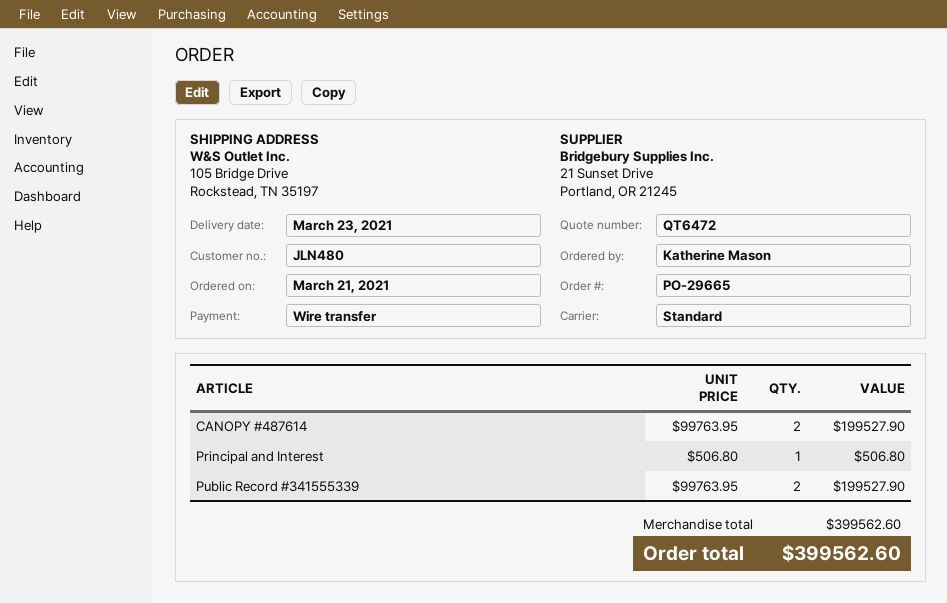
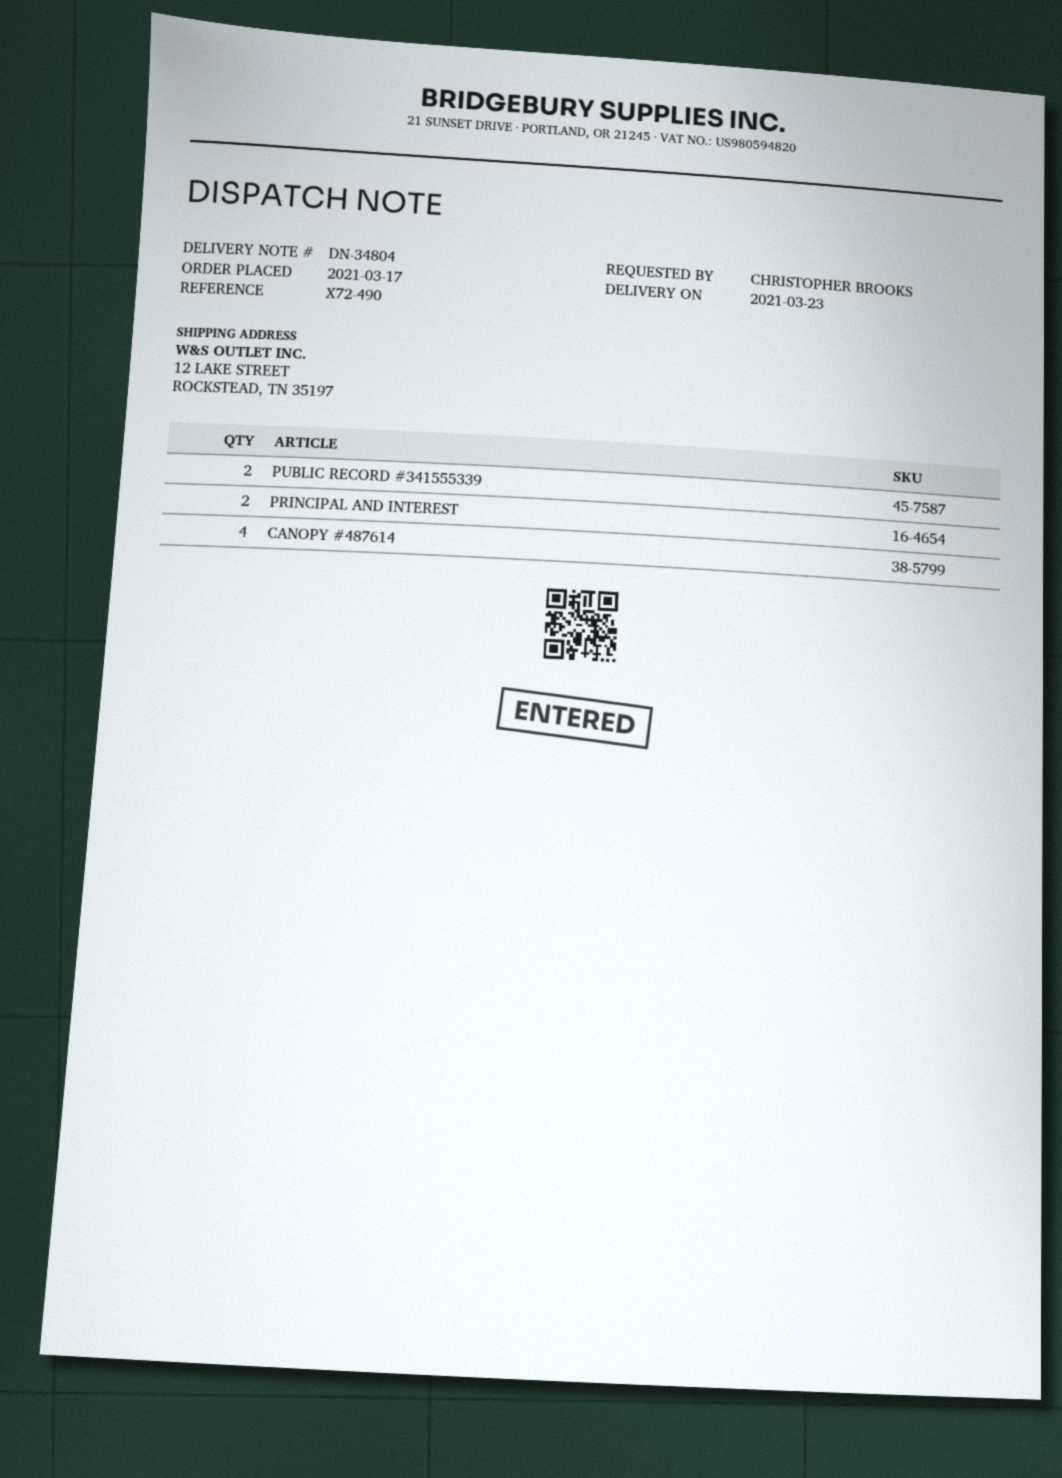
order date: 2021-03-21 -> 2021-03-17
ordered by: Katherine Mason -> CHRISTOPHER BROOKS
ship to: 105 Bridge Drive, Rockstead, TN 35197 -> 12 LAKE STREET, ROCKSTEAD, TN 35197
CANOPY #487614: 2 -> 4
Principal and Interest: 1 -> 2

